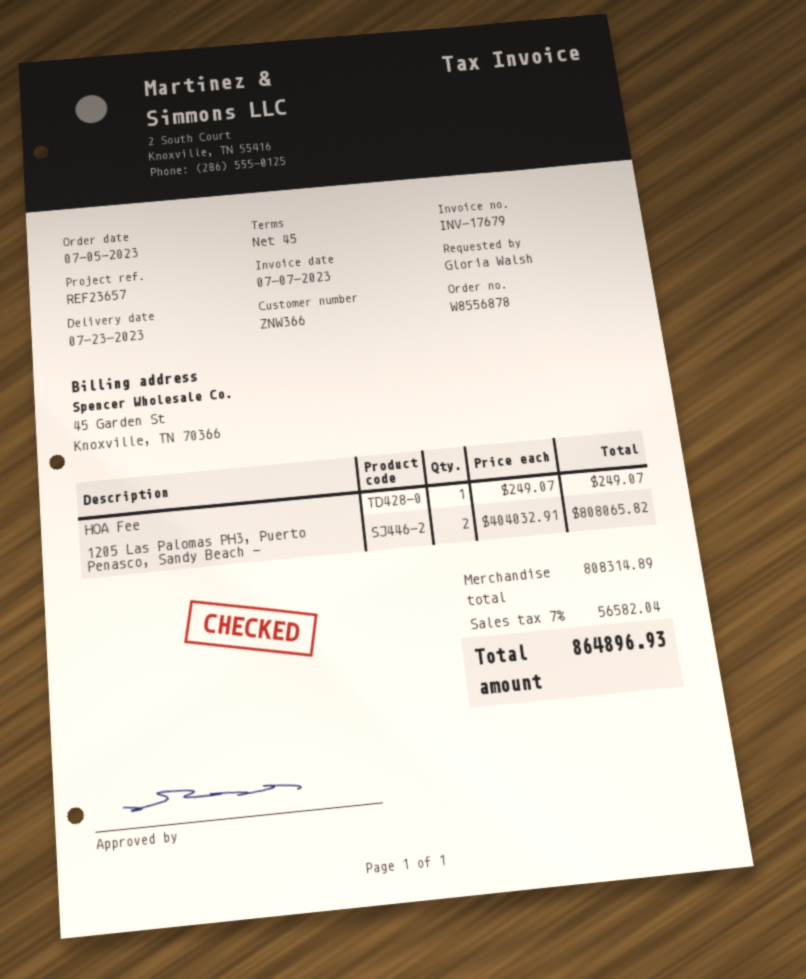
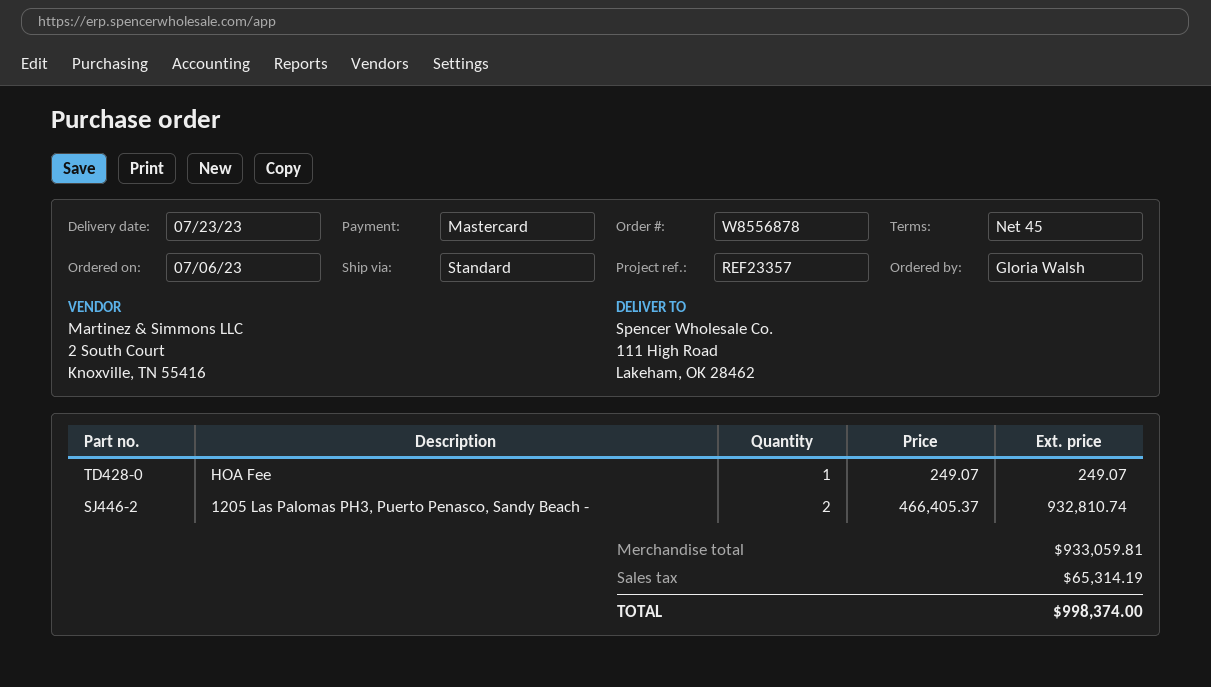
order date: 2023-07-05 -> 2023-07-06
reference: REF23657 -> REF23357
1205 Las Palomas PH3, Puerto Penasco, Sandy Beach -: 2 x 404032.91 = 808065.82 -> 2 x 466405.37 = 932810.74
subtotal: 808314.89 -> 933059.81
tax: 56582.04 -> 65314.19
total: 864896.93 -> 998374.00

